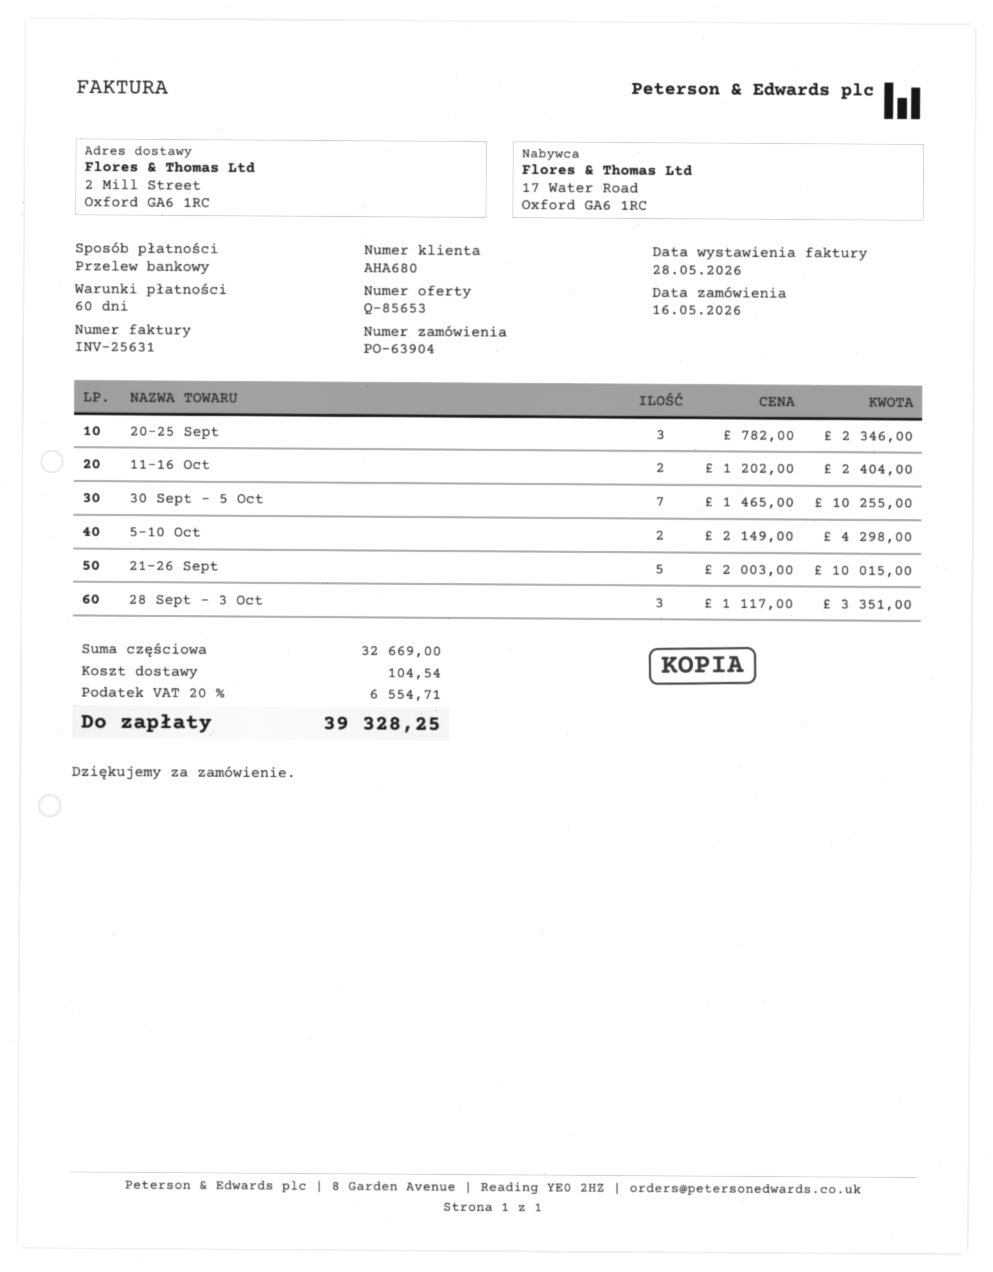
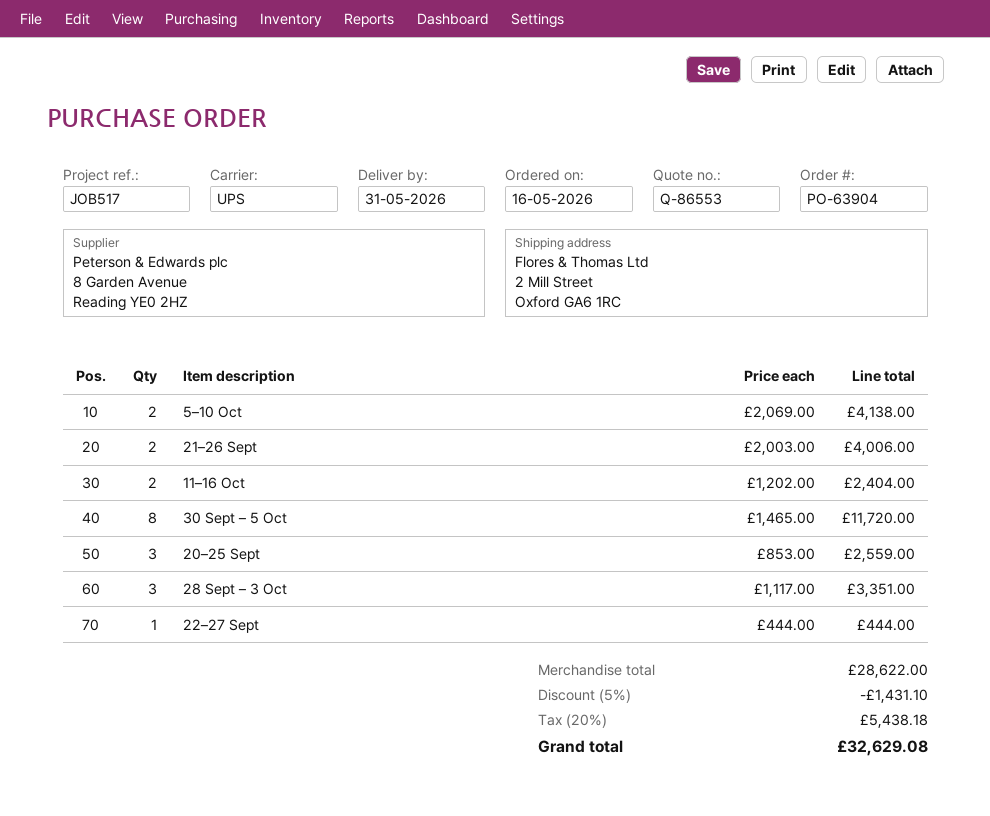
quote number: Q-85653 -> Q-86553
20–25 Sept: 3 x 782.00 = 2346.00 -> 3 x 853.00 = 2559.00
30 Sept – 5 Oct: 7 x 1465.00 = 10255.00 -> 8 x 1465.00 = 11720.00
5–10 Oct: 2 x 2149.00 = 4298.00 -> 2 x 2069.00 = 4138.00
21–26 Sept: 5 x 2003.00 = 10015.00 -> 2 x 2003.00 = 4006.00
22–27 Sept: none -> 1 x 444.00 = 444.00
subtotal: 32669.00 -> 28622.00
discount: none -> 5% = 1431.10
shipping: 104.54 -> none
tax: 20% = 6554.71 -> 20% = 5438.18
total: 39328.25 -> 32629.08

